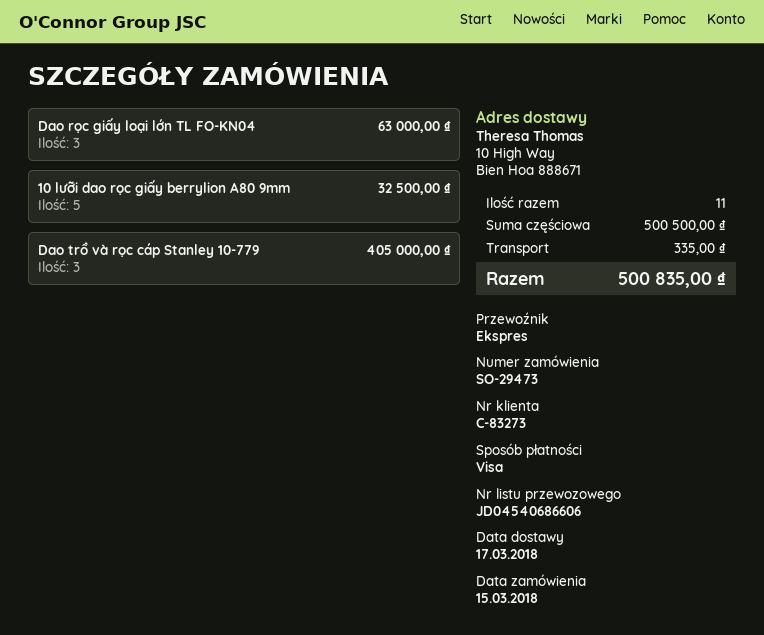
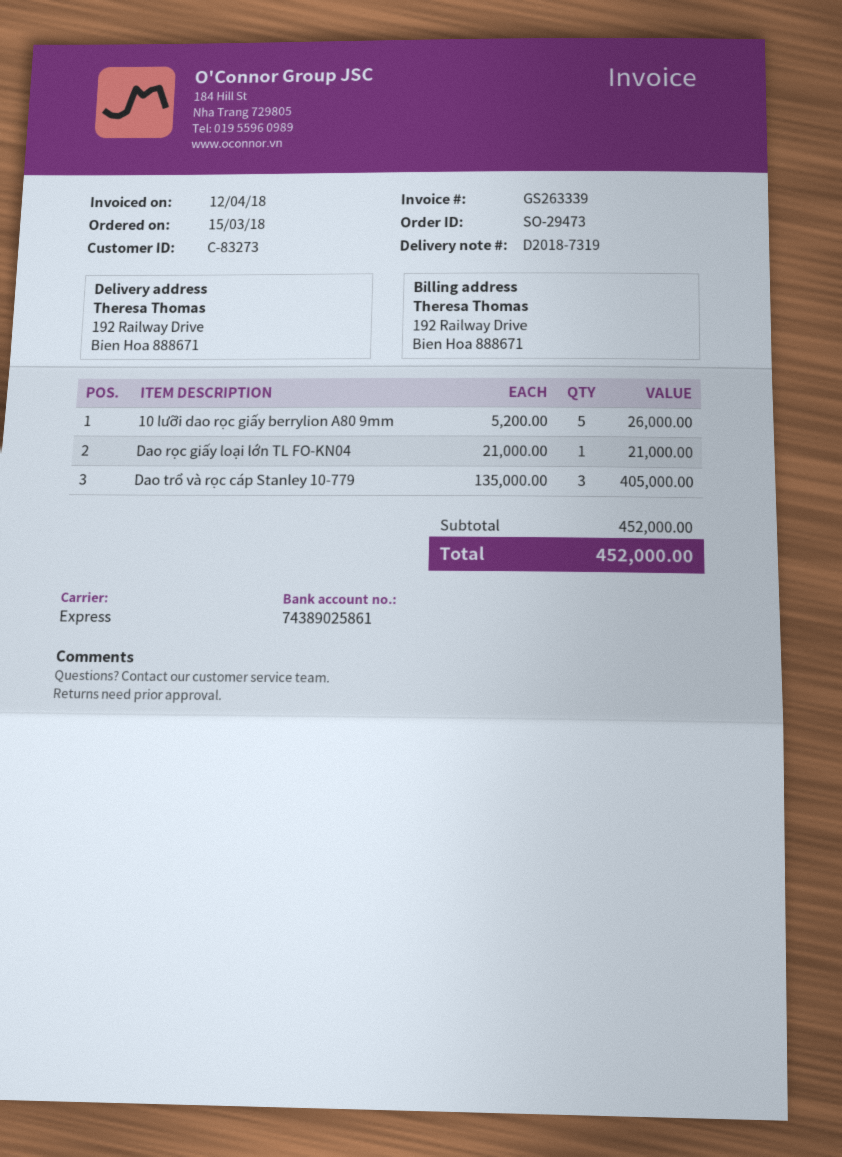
ship to: 10 High Way, Bien Hoa 888671 -> 192 Railway Drive, Bien Hoa 888671
Dao rọc giấy loại lớn TL FO-KN04: 3 for 63000.00 -> 1 for 21000.00
10 lưỡi dao rọc giấy berrylion A80 9mm: 5 for 32500.00 -> 5 for 26000.00
subtotal: 500500.00 -> 452000.00
shipping: 335.00 -> none
total: 500835.00 -> 452000.00

